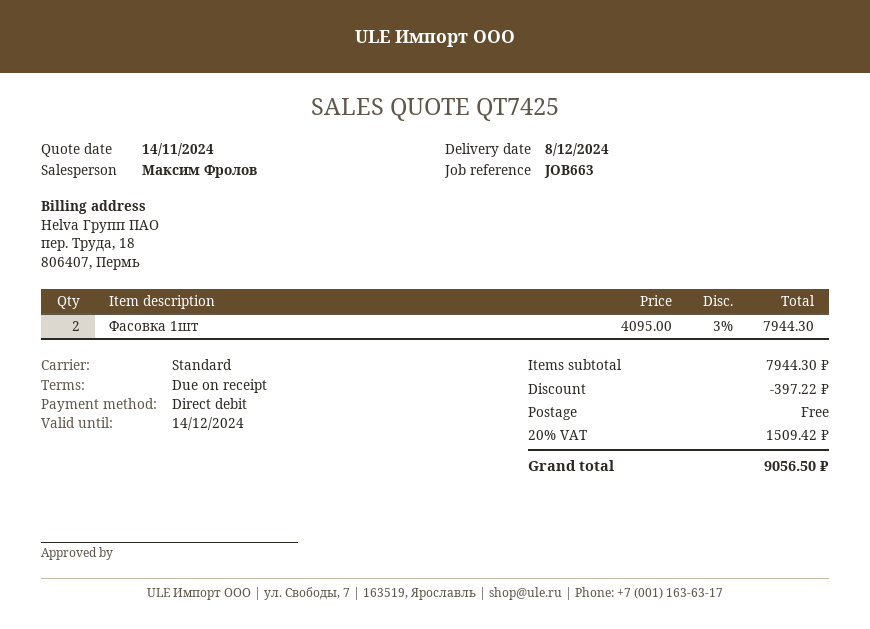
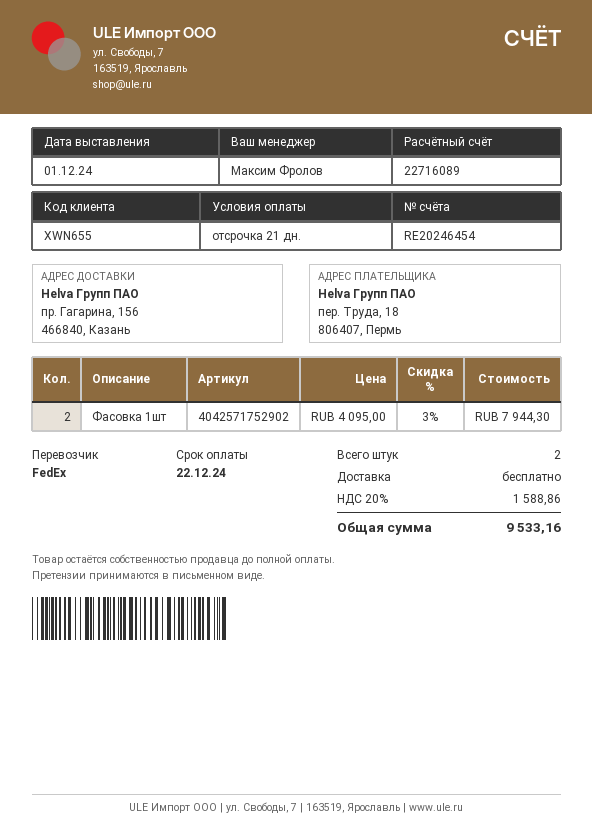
payment terms: on receipt -> 21 days
shipping method: standard -> FedEx
discount: 397.22 -> none
tax: 20% = 1509.42 -> 20% = 1588.86
total: 9056.50 -> 9533.16

